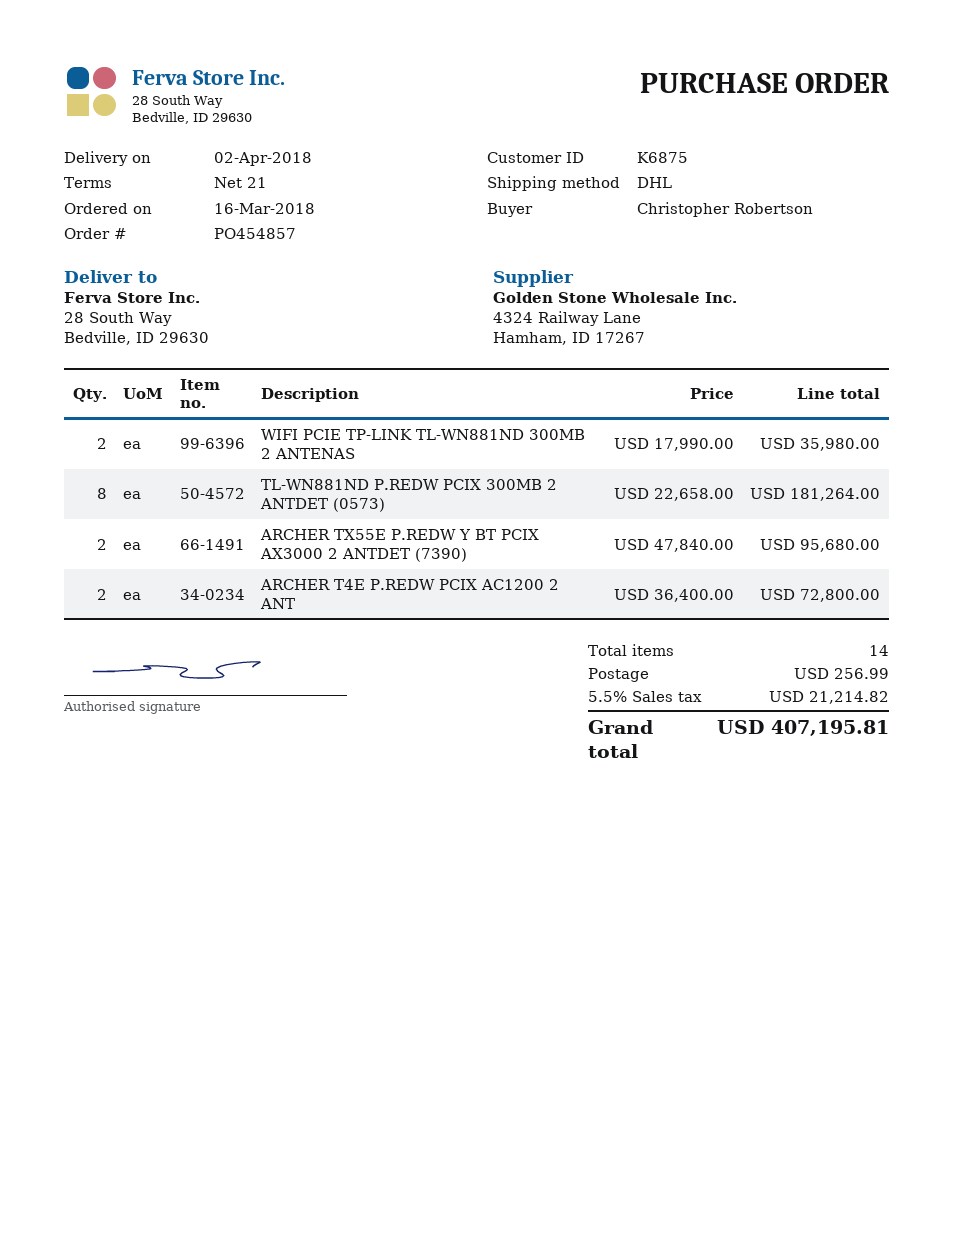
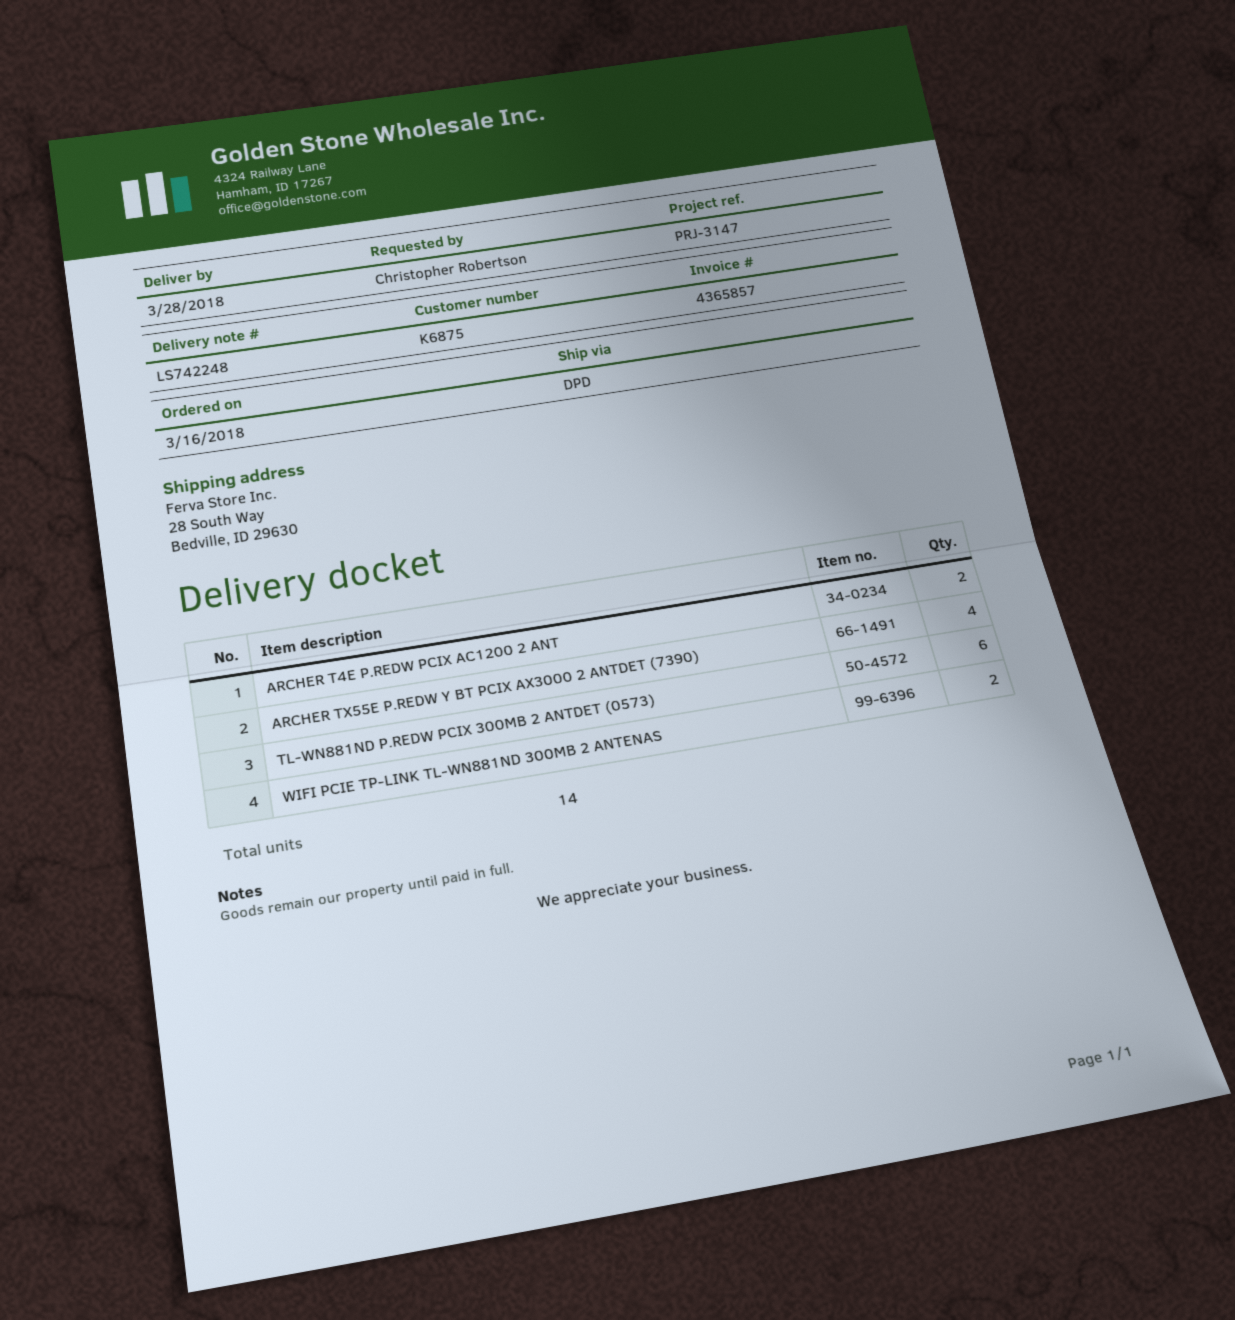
delivery date: 2018-04-02 -> 2018-03-28
shipping method: DHL -> DPD
TL-WN881ND P.REDW PCIX 300MB 2 ANTDET (0573): 8 -> 6
ARCHER TX55E P.REDW Y BT PCIX AX3000 2 ANTDET (7390): 2 -> 4

